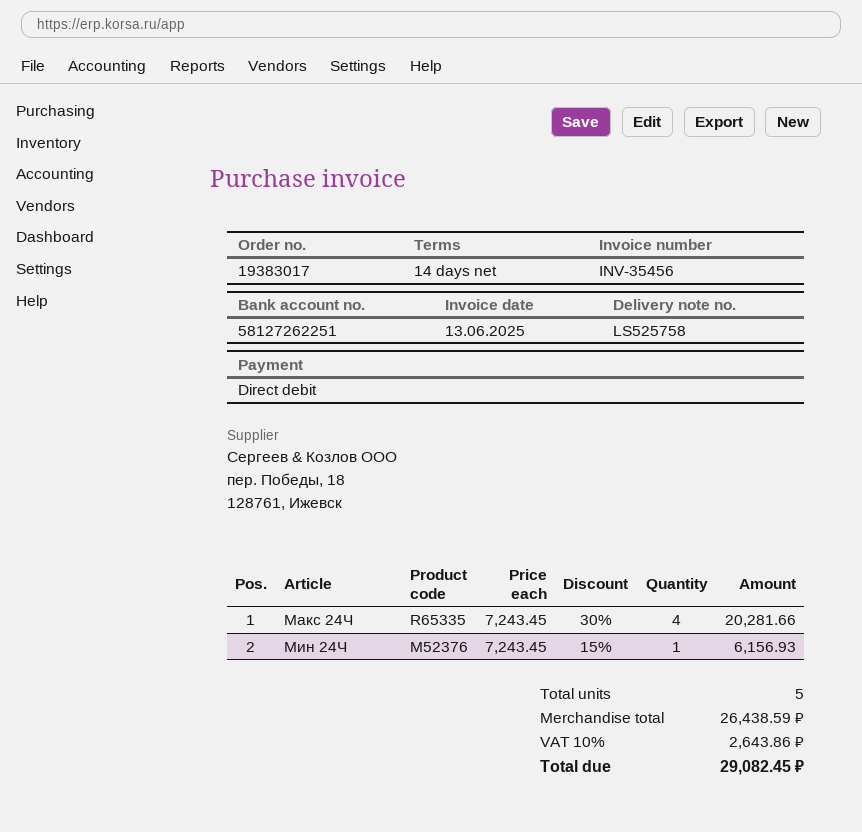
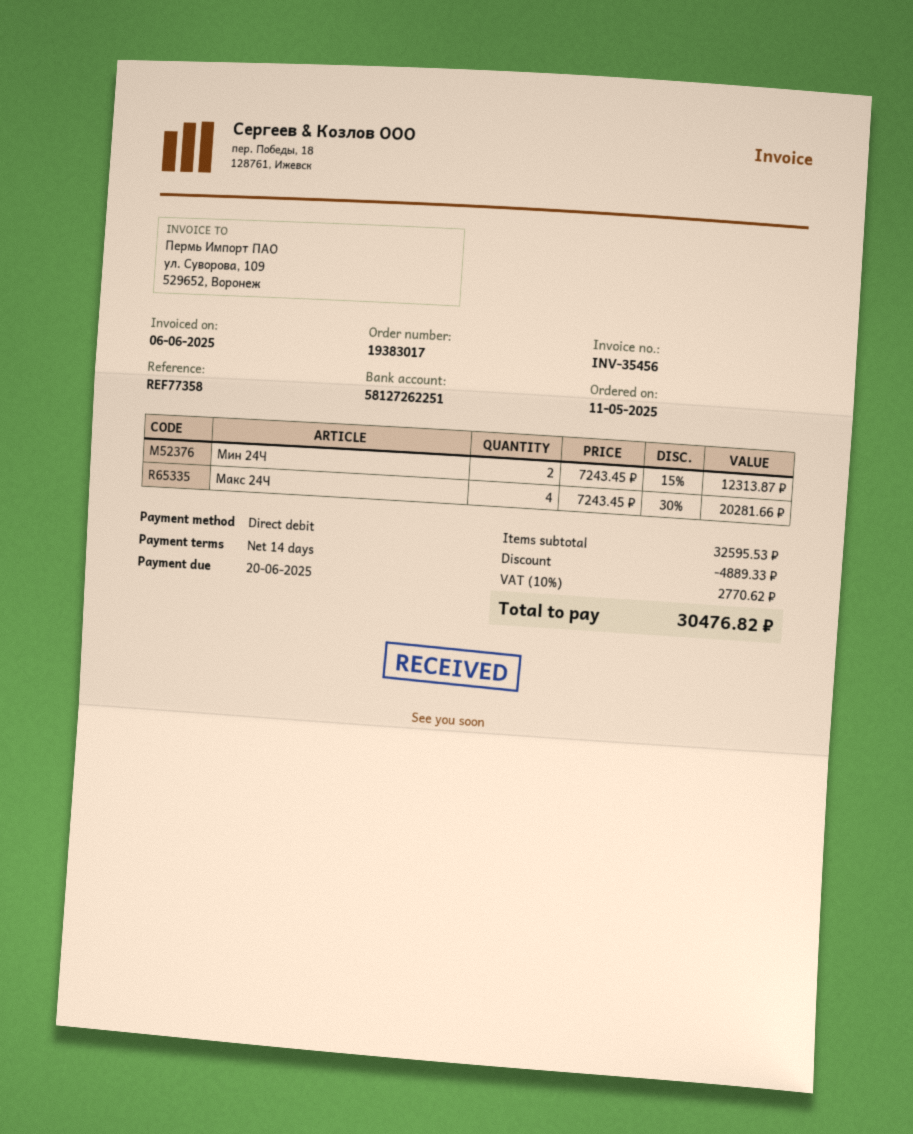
invoice date: 2025-06-13 -> 2025-06-06
Мин 24Ч: 1 x 7243.45 - 15% = 6156.93 -> 2 x 7243.45 - 15% = 12313.87
subtotal: 26438.59 -> 32595.53
discount: none -> 4889.33
tax: 10% = 2643.86 -> 10% = 2770.62
total: 29082.45 -> 30476.82

